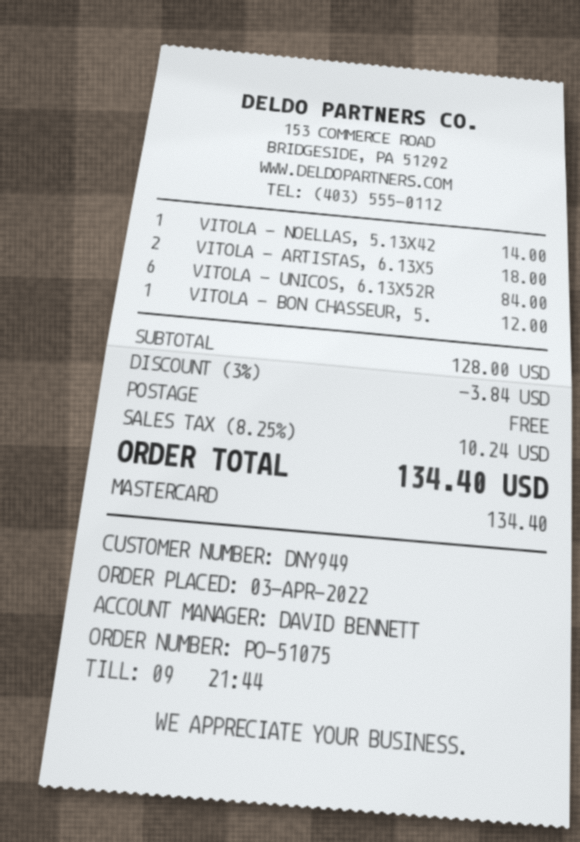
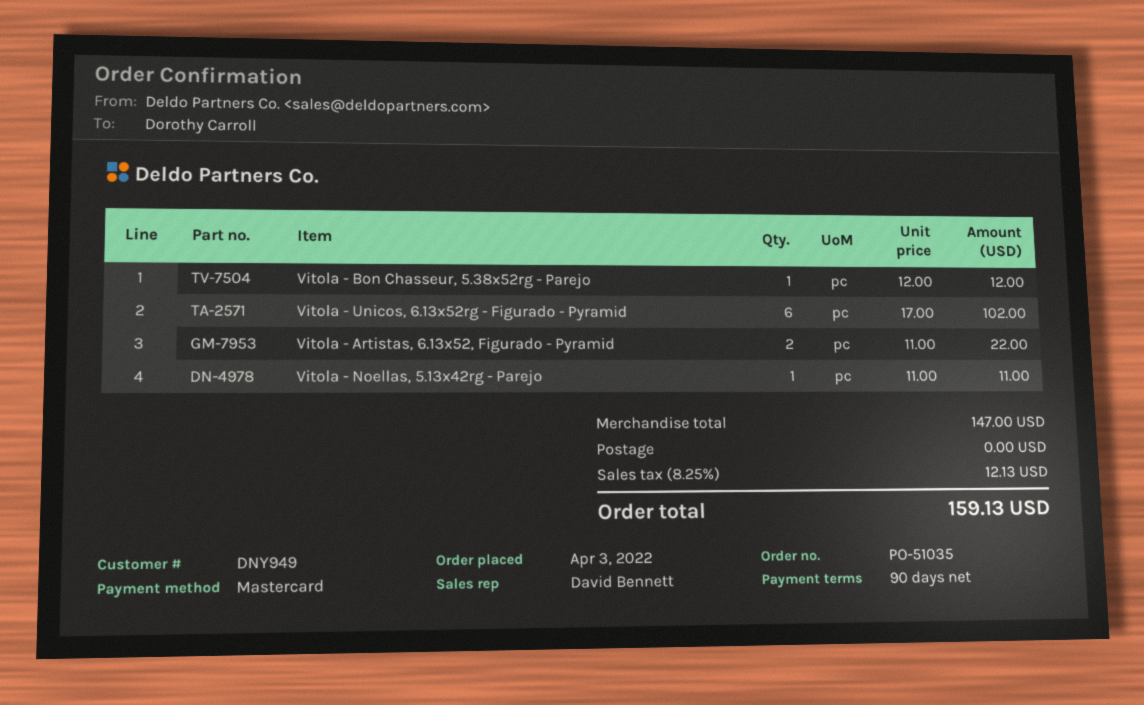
order number: PO-51075 -> PO-51035
VITOLA - NOELLAS, 5.13X42: 1 for 14.00 -> 1 for 11.00
VITOLA - ARTISTAS, 6.13X5: 2 for 18.00 -> 2 for 22.00
VITOLA - UNICOS, 6.13X52R: 6 for 84.00 -> 6 for 102.00
subtotal: 128.00 -> 147.00
discount: 3% = 3.84 -> none
tax: 8.25% = 10.24 -> 8.25% = 12.13
total: 134.40 -> 159.13

